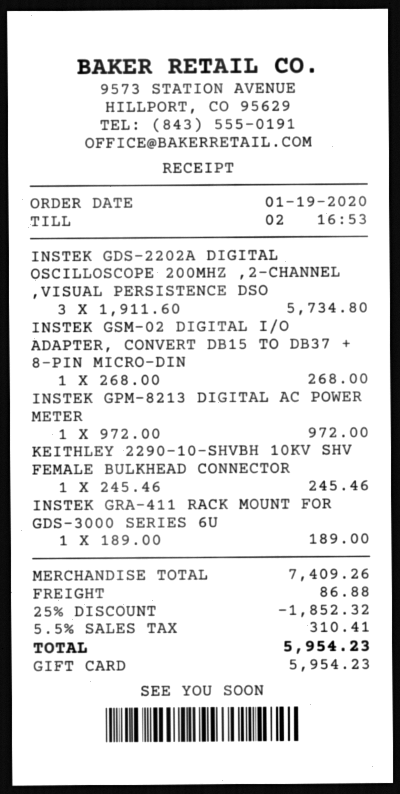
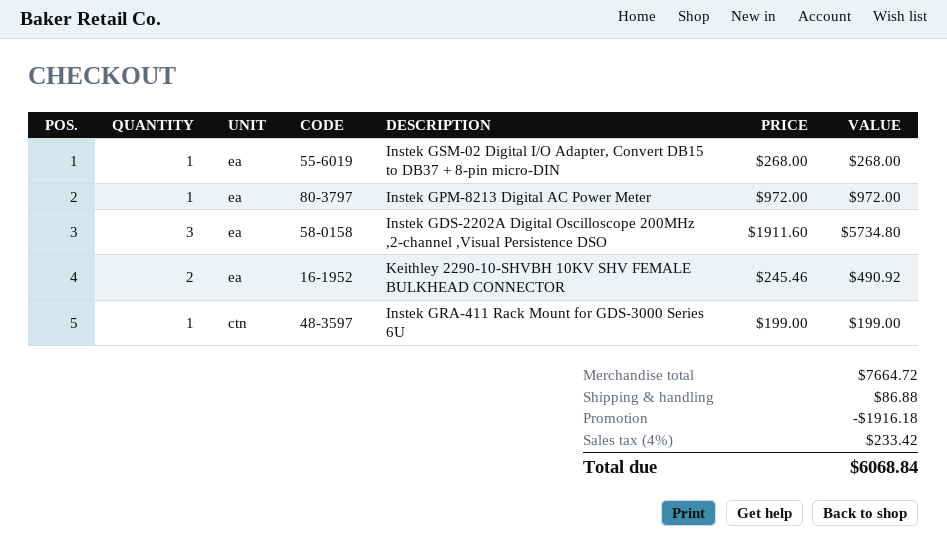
KEITHLEY 2290-10-SHVBH 10KV SHV FEMALE BULKHEAD CONNECTOR: 1 x 245.46 = 245.46 -> 2 x 245.46 = 490.92
INSTEK GRA-411 RACK MOUNT FOR GDS-3000 SERIES 6U: 1 x 189.00 = 189.00 -> 1 x 199.00 = 199.00
subtotal: 7409.26 -> 7664.72
discount: 1852.32 -> 1916.18
tax: 5.5% = 310.41 -> 4% = 233.42
total: 5954.23 -> 6068.84

